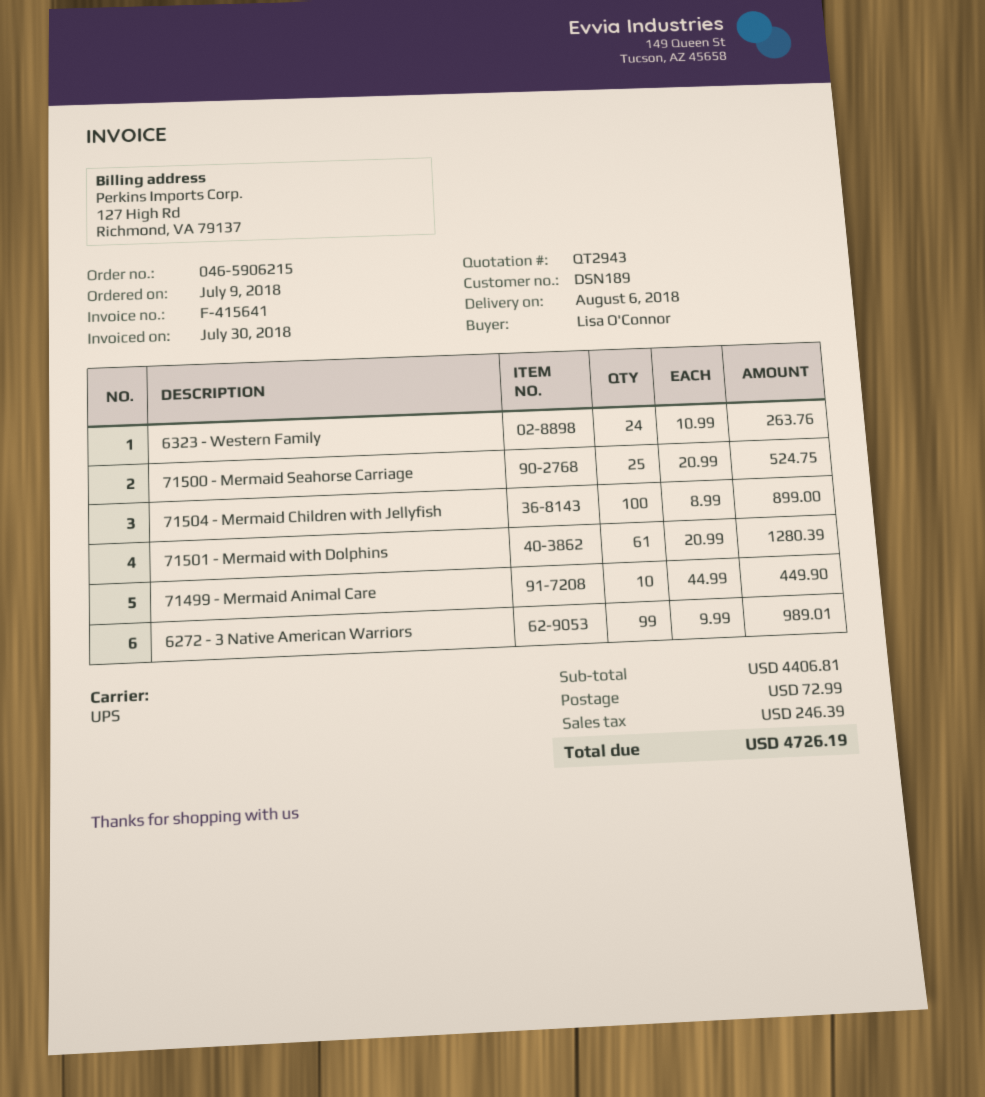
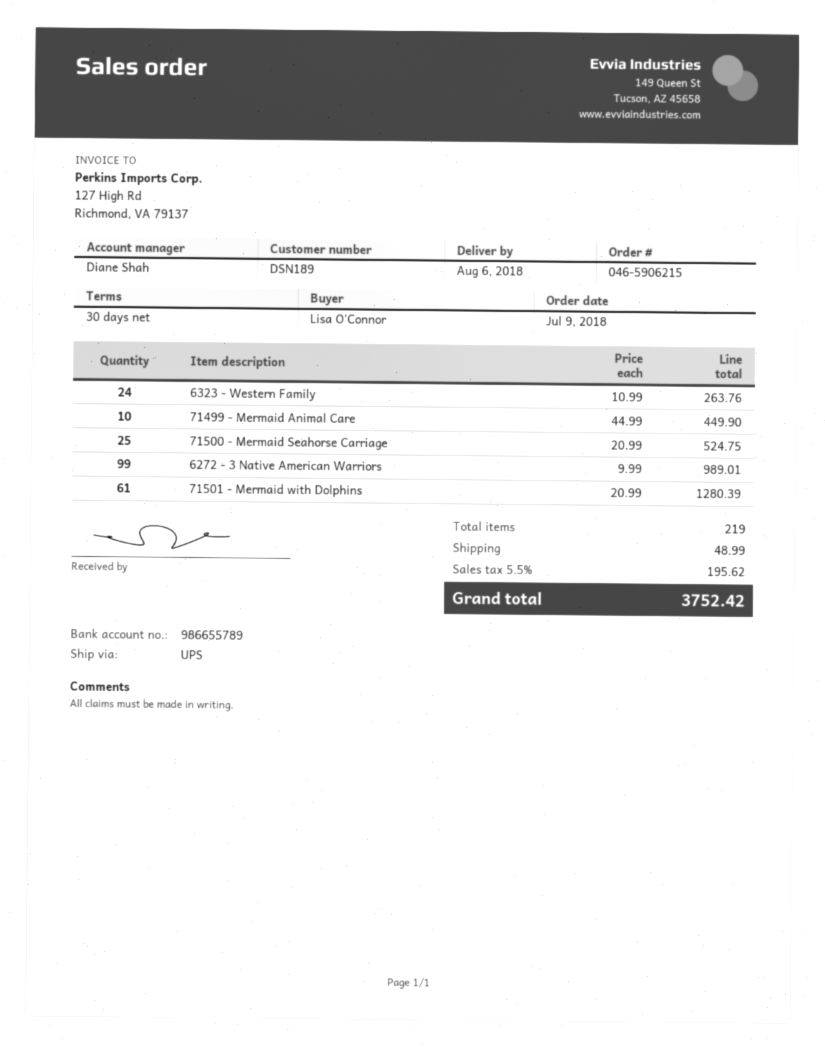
71504 - Mermaid Children with Jellyfish: 100 x 8.99 = 899.00 -> none
shipping: 72.99 -> 48.99
tax: 246.39 -> 195.62
total: 4726.19 -> 3752.42

